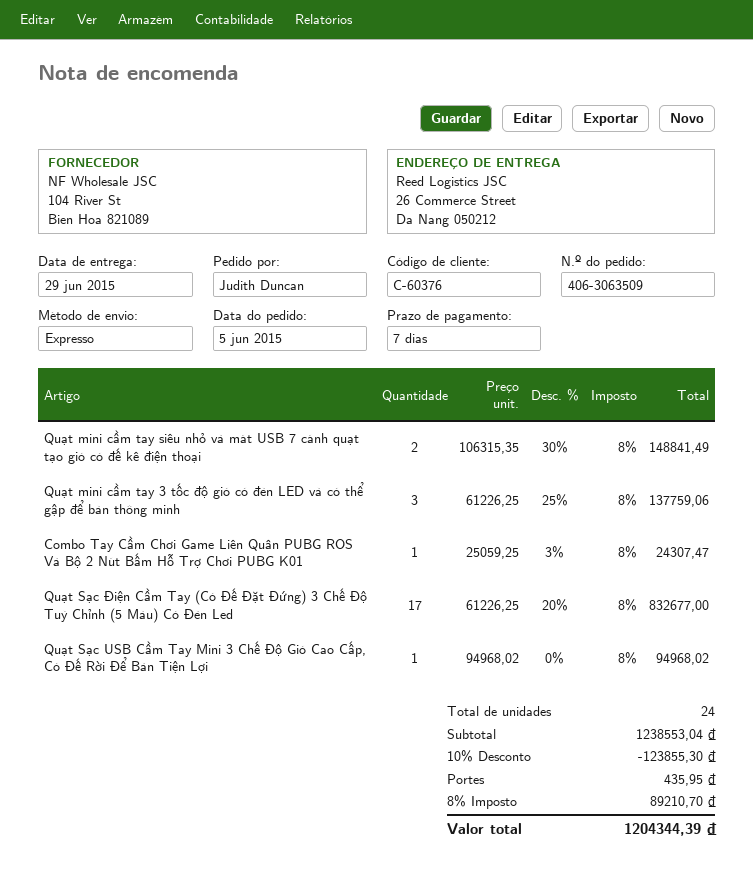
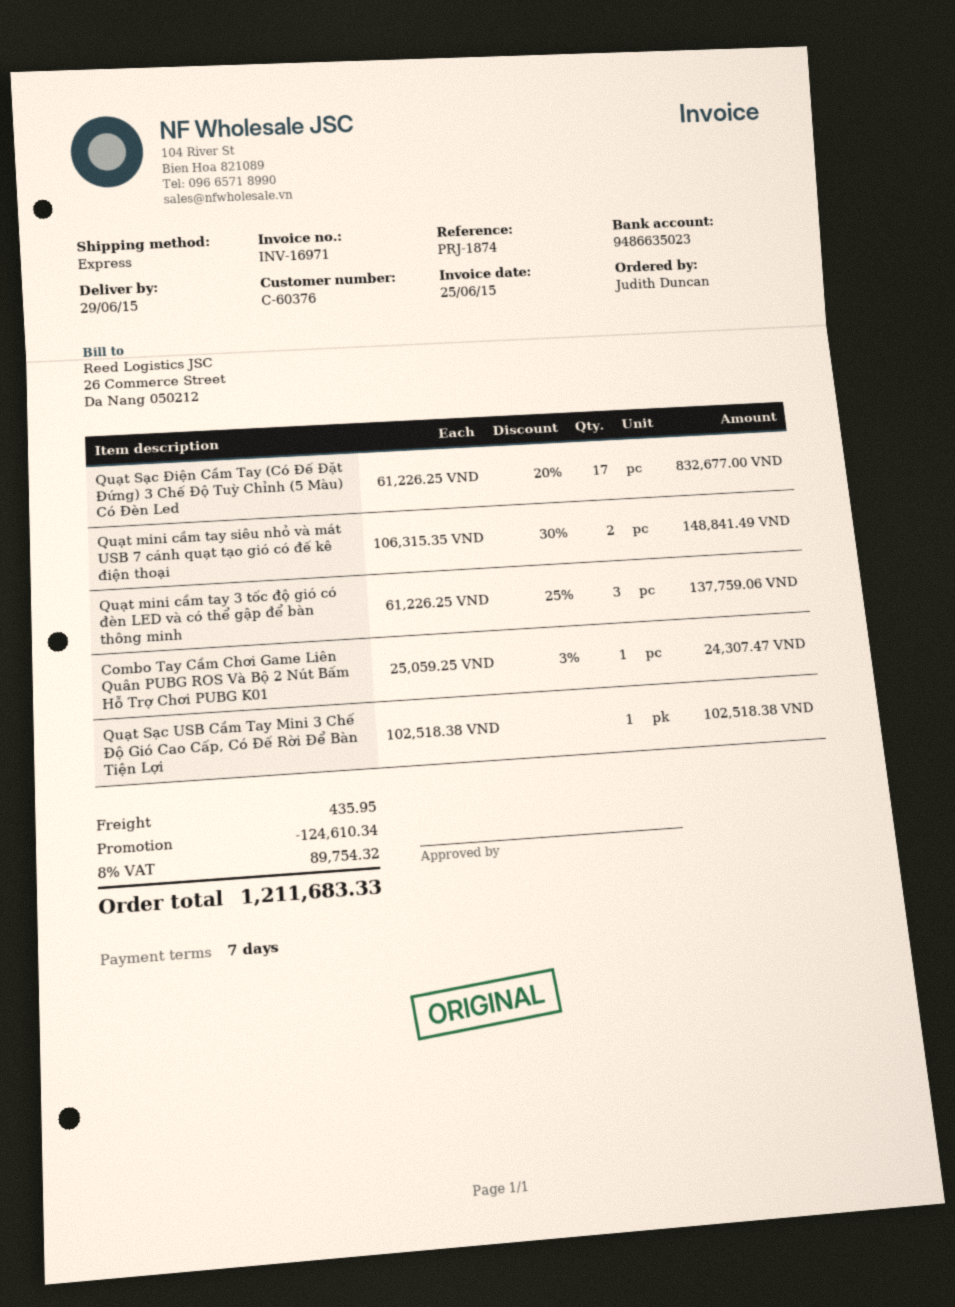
Quạt Sạc USB Cầm Tay Mini 3 Chế Độ Gió Cao Cấp, Có Đế Rời Để Bàn Tiện Lợi: 1 x 94968.02 = 94968.02 -> 1 x 102518.38 = 102518.38
discount: 123855.30 -> 124610.34
tax: 8% = 89210.70 -> 8% = 89754.32
total: 1204344.39 -> 1211683.33

